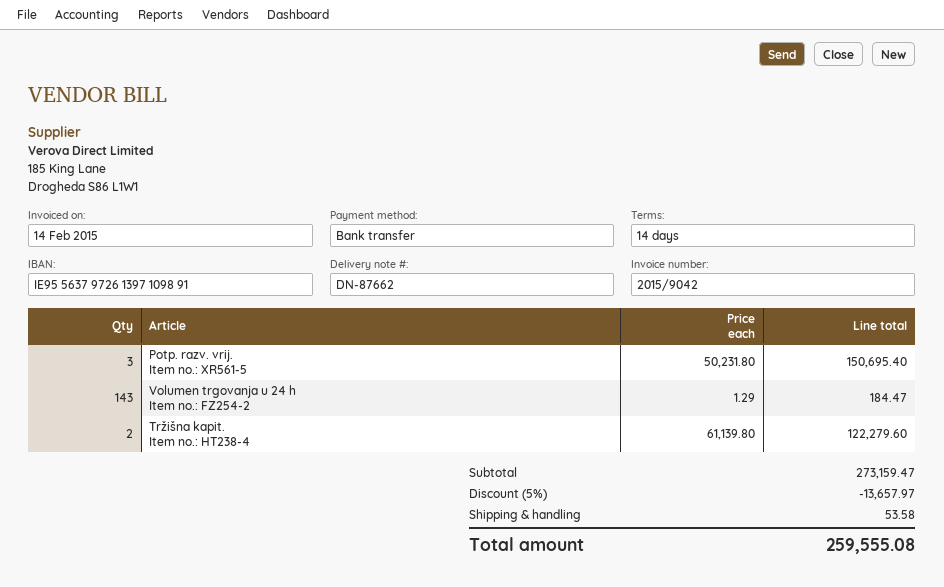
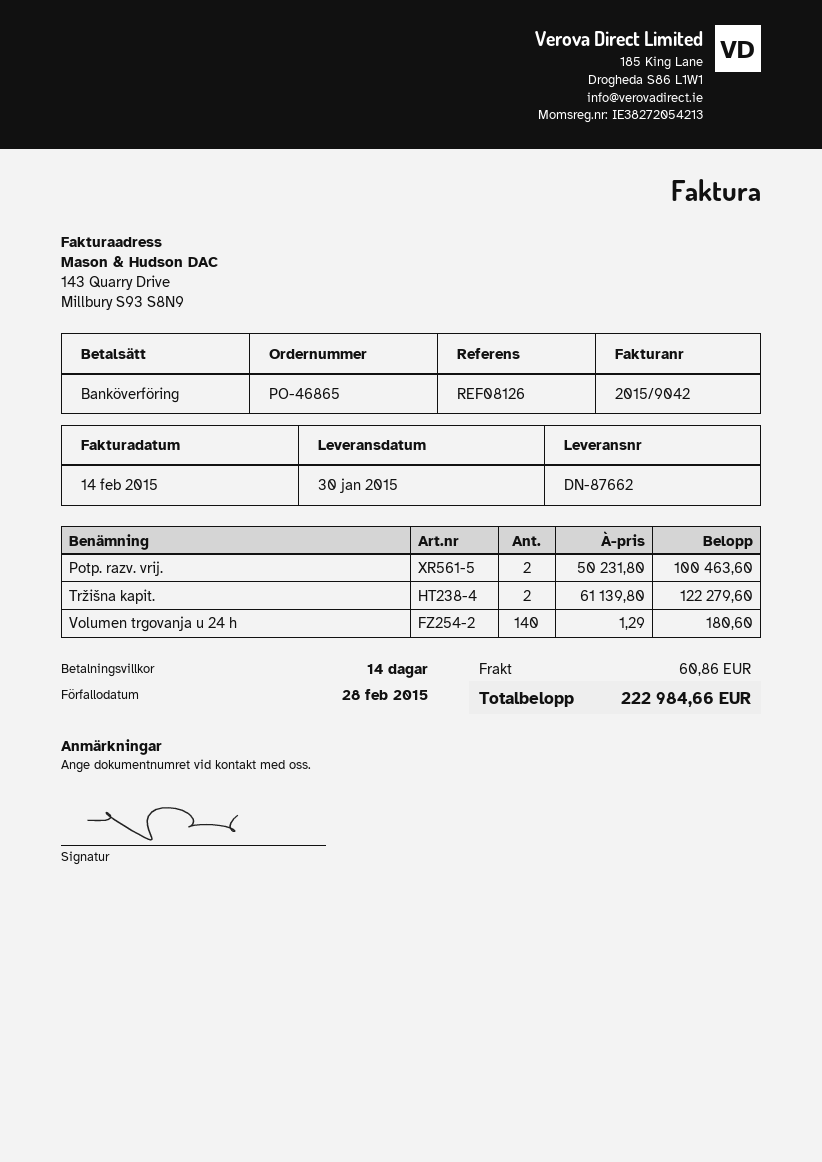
Potp. razv. vrij.: 3 x 50231.80 = 150695.40 -> 2 x 50231.80 = 100463.60
Volumen trgovanja u 24 h: 143 x 1.29 = 184.47 -> 140 x 1.29 = 180.60
discount: 5% = 13657.97 -> none
shipping: 53.58 -> 60.86
total: 259555.08 -> 222984.66

